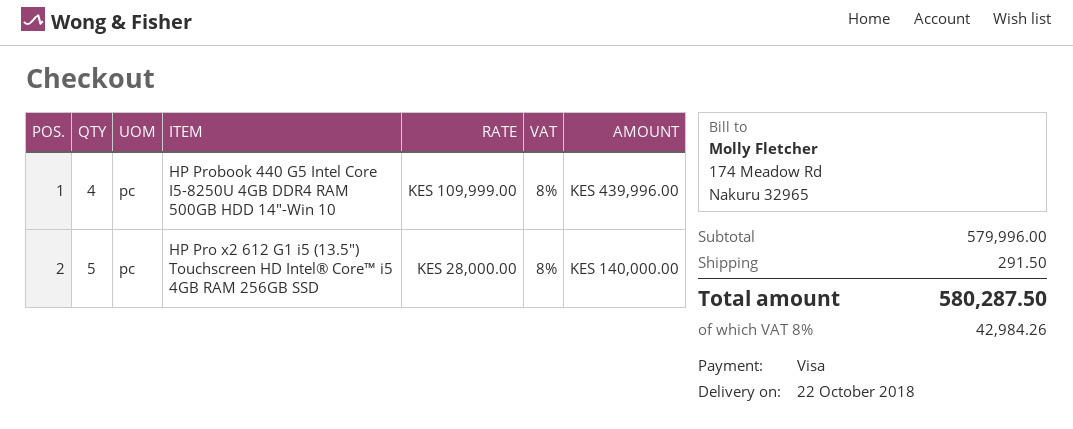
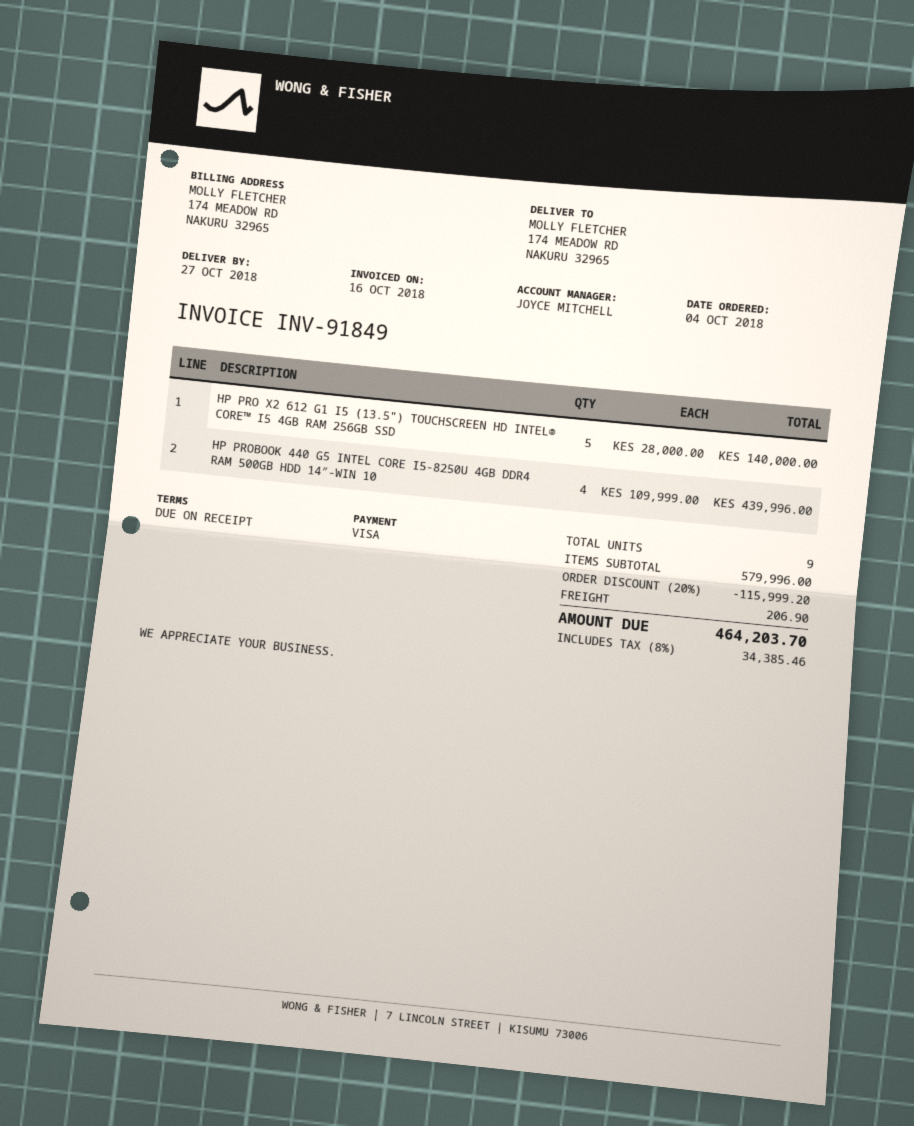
delivery date: 2018-10-22 -> 2018-10-27
discount: none -> 20% = 115999.20
shipping: 291.50 -> 206.90
tax: 8% = 42984.26 -> 8% = 34385.46
total: 580287.50 -> 464203.70

